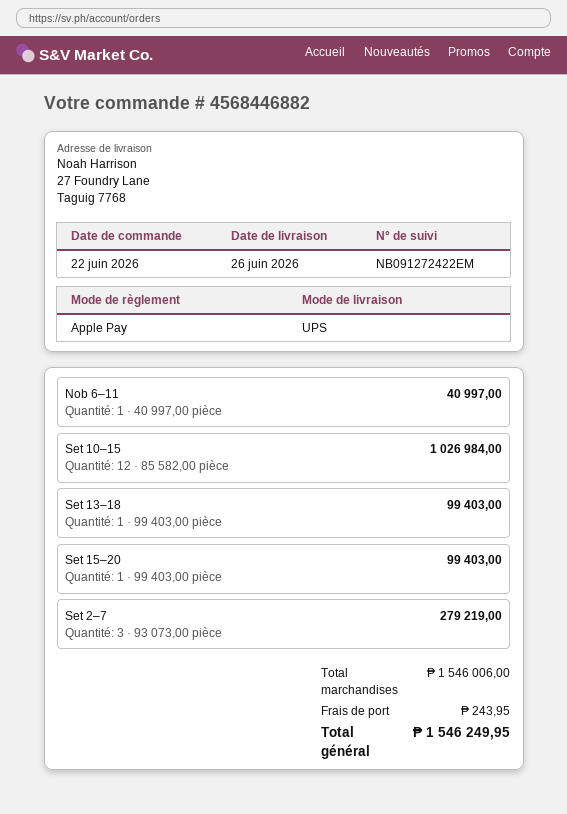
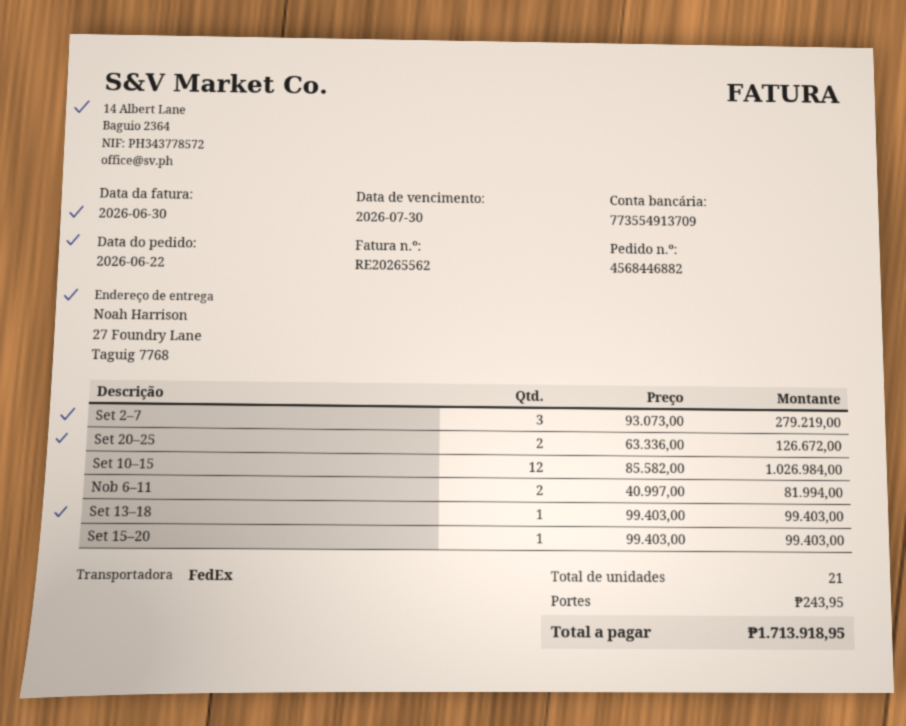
shipping method: UPS -> FedEx
Nob 6–11: 1 x 40997.00 = 40997.00 -> 2 x 40997.00 = 81994.00
Set 20–25: none -> 2 x 63336.00 = 126672.00
total: 1546249.95 -> 1713918.95

